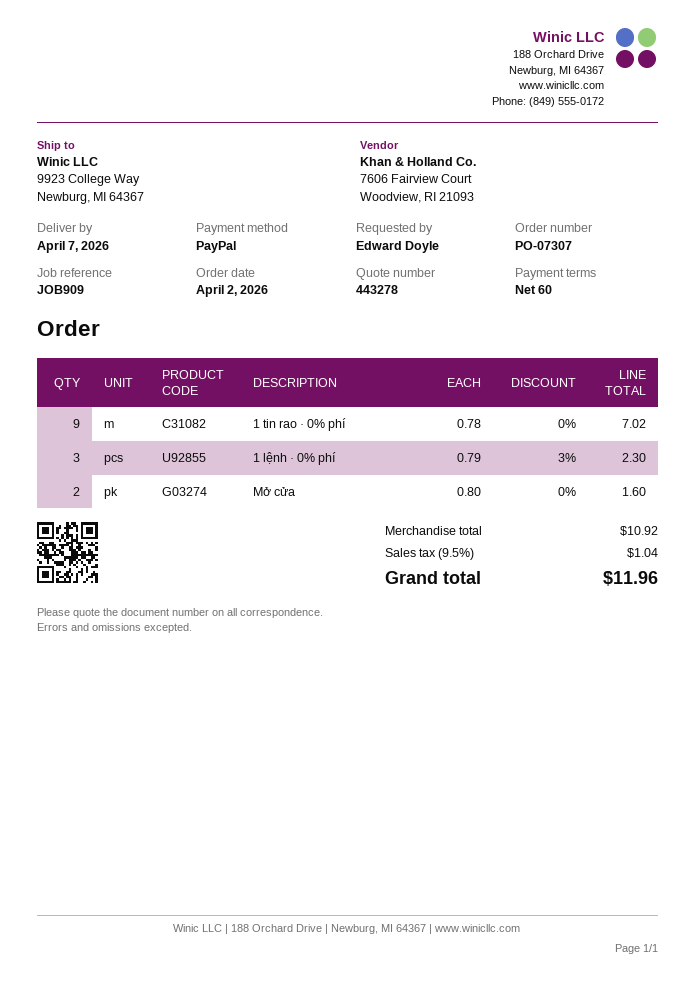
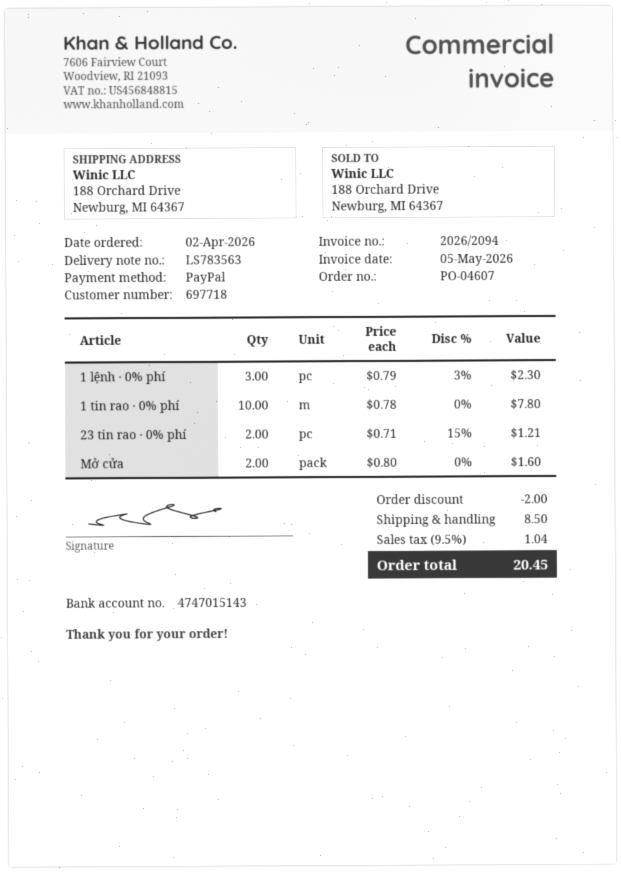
order number: PO-07307 -> PO-04607
ship to: 9923 College Way, Newburg, MI 64367 -> 188 Orchard Drive, Newburg, MI 64367
1 tin rao · 0% phí: 9 x 0.78 = 7.02 -> 10 x 0.78 = 7.80
23 tin rao · 0% phí: none -> 2 x 0.71 - 15% = 1.21
discount: none -> 2.00
shipping: none -> 8.50
total: 11.96 -> 20.45

